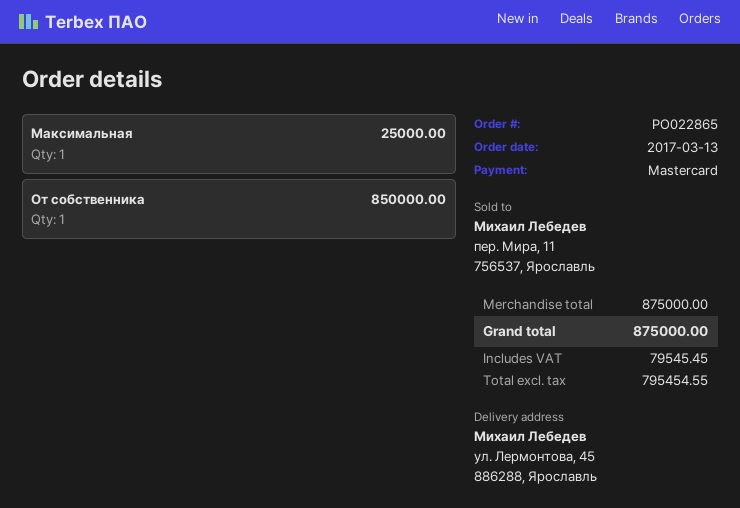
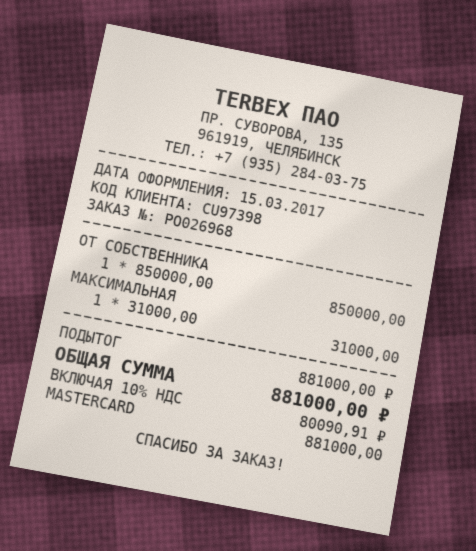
order number: PO022865 -> PO026968
order date: 2017-03-13 -> 2017-03-15
Максимальная: 1 for 25000.00 -> 1 for 31000.00
subtotal: 875000.00 -> 881000.00
tax: 79545.45 -> 80090.91
total: 875000.00 -> 881000.00

